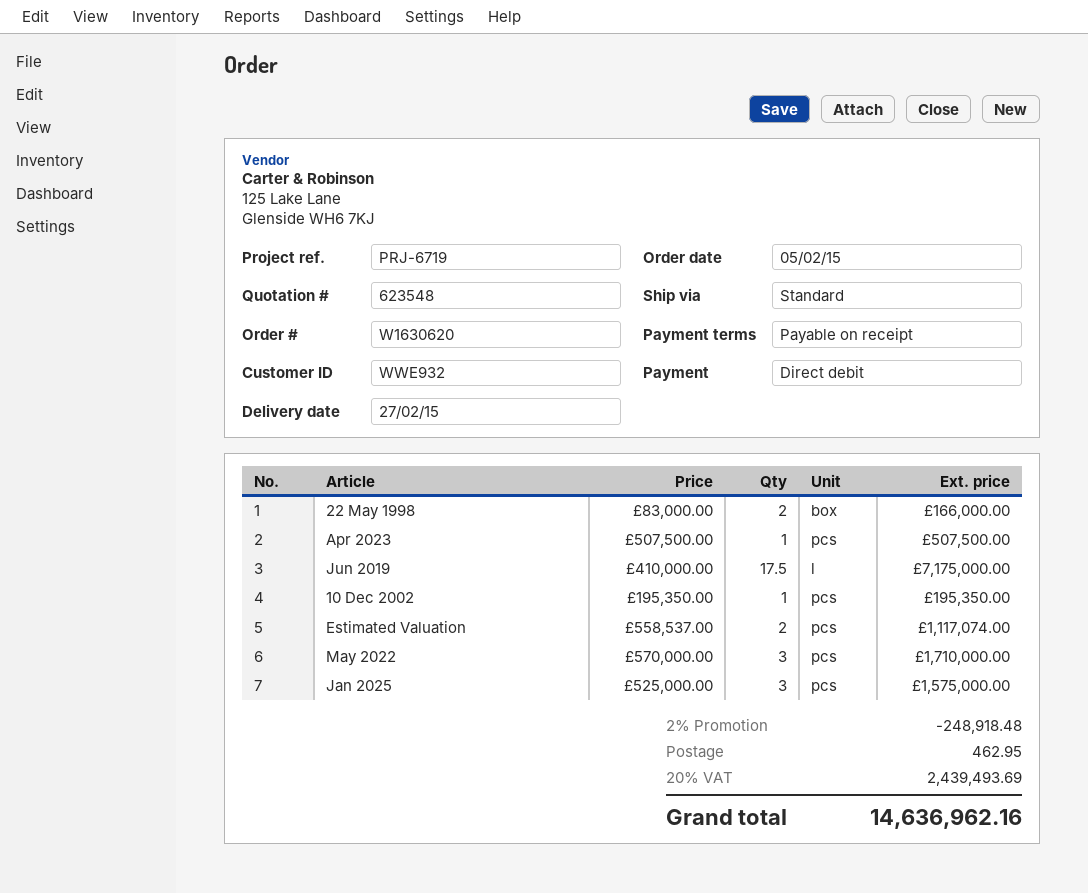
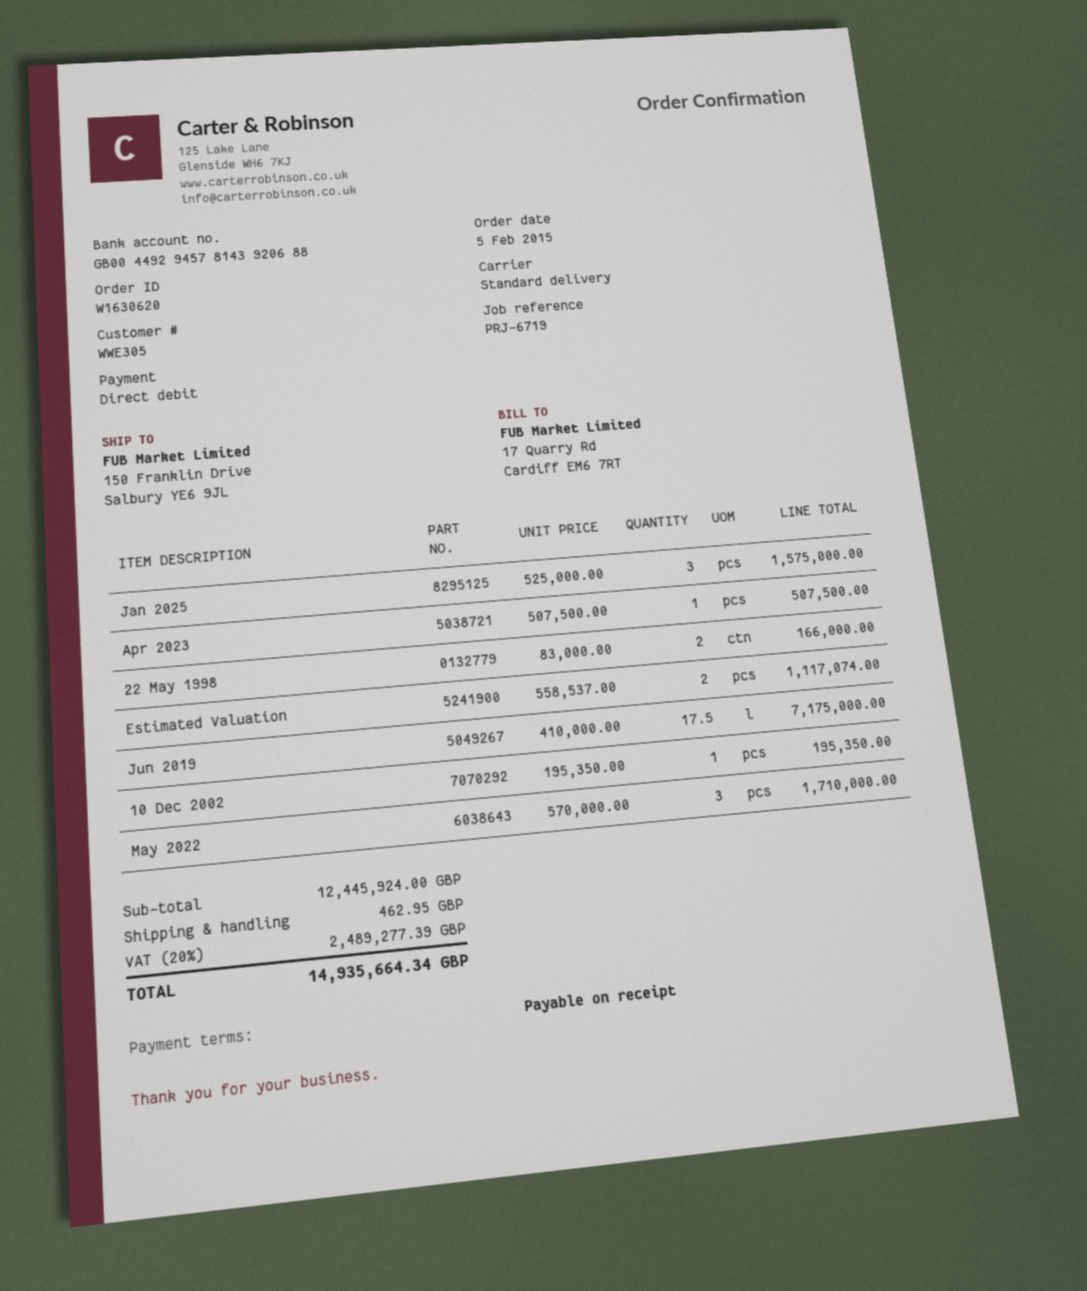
customer number: WWE932 -> WWE305
discount: 2% = 248918.48 -> none
tax: 20% = 2439493.69 -> 20% = 2489277.39
total: 14636962.16 -> 14935664.34

